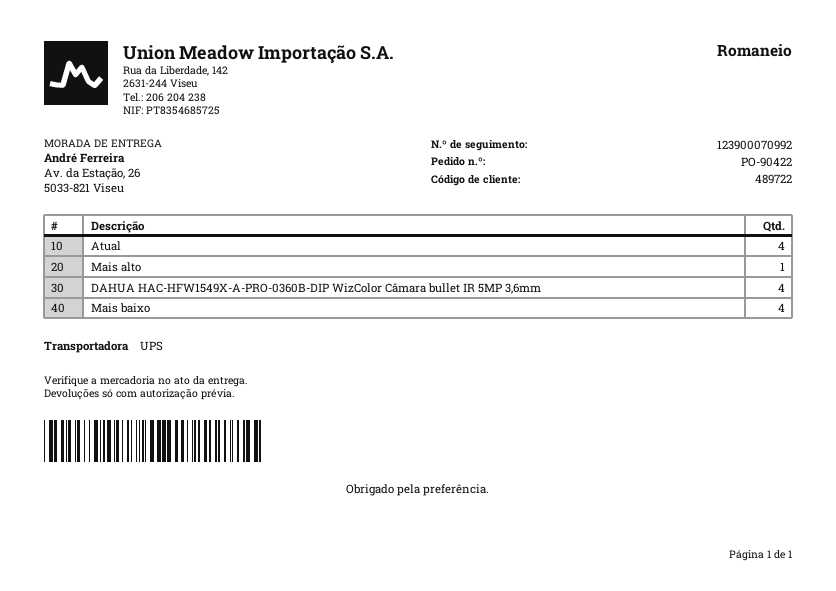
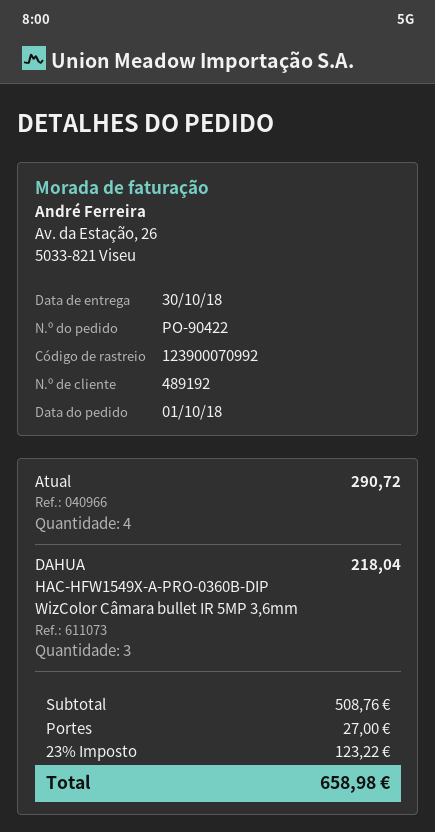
customer number: 489722 -> 489192
Mais alto: 1 -> none
DAHUA HAC-HFW1549X-A-PRO-0360B-DIP WizColor Câmara bullet IR 5MP 3,6mm: 4 -> 3
Mais baixo: 4 -> none

